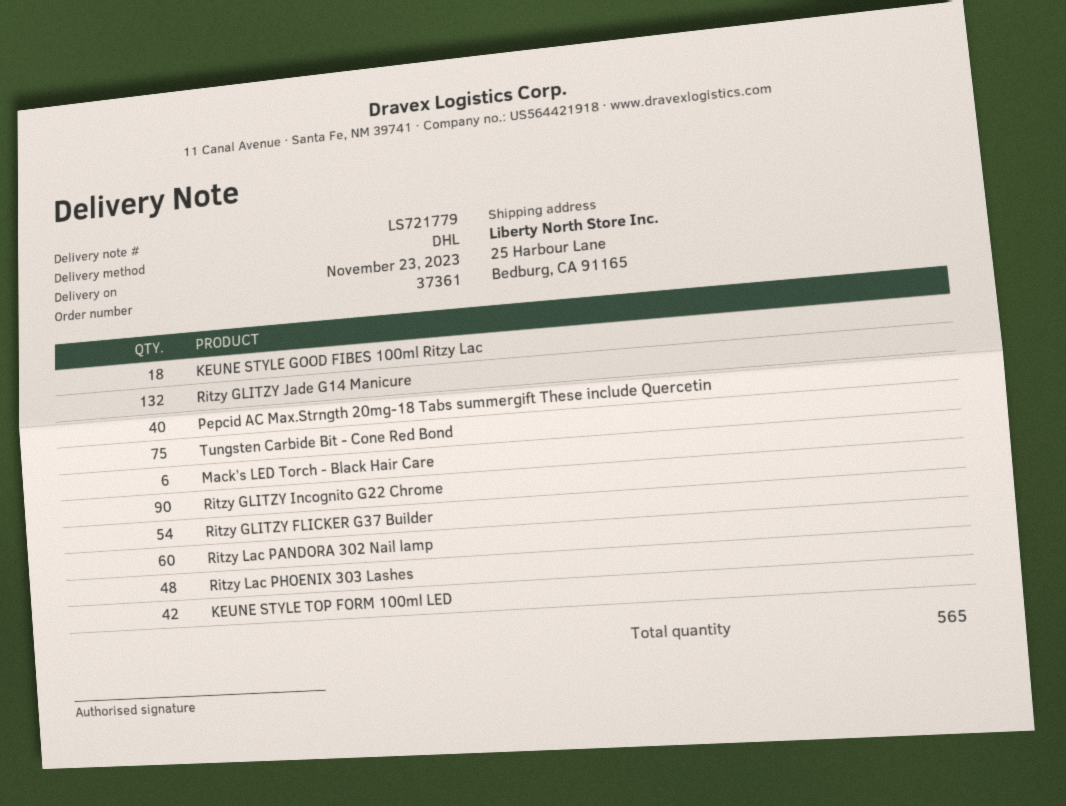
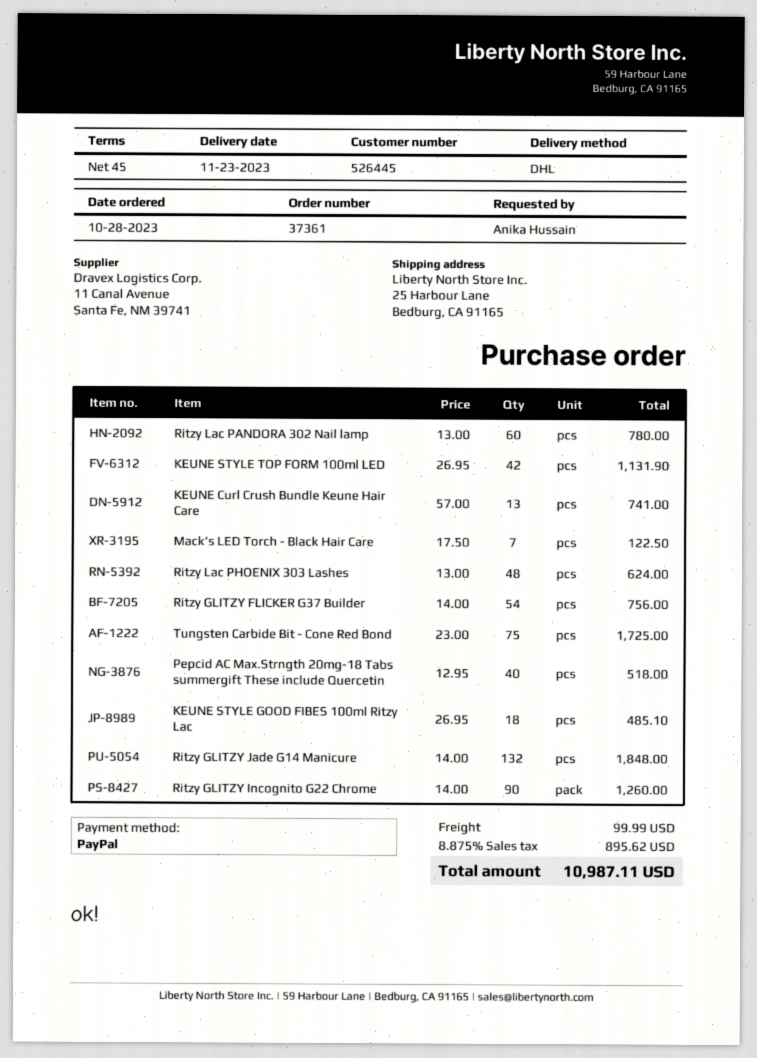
Mack’s LED Torch - Black Hair Care: 6 -> 7
KEUNE Curl Crush Bundle Keune Hair Care: none -> 13

